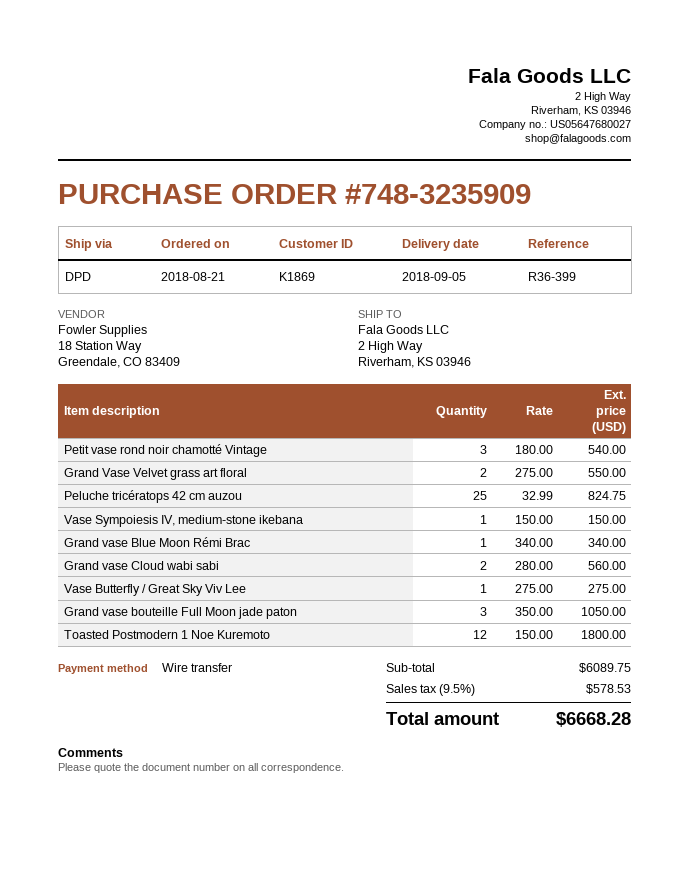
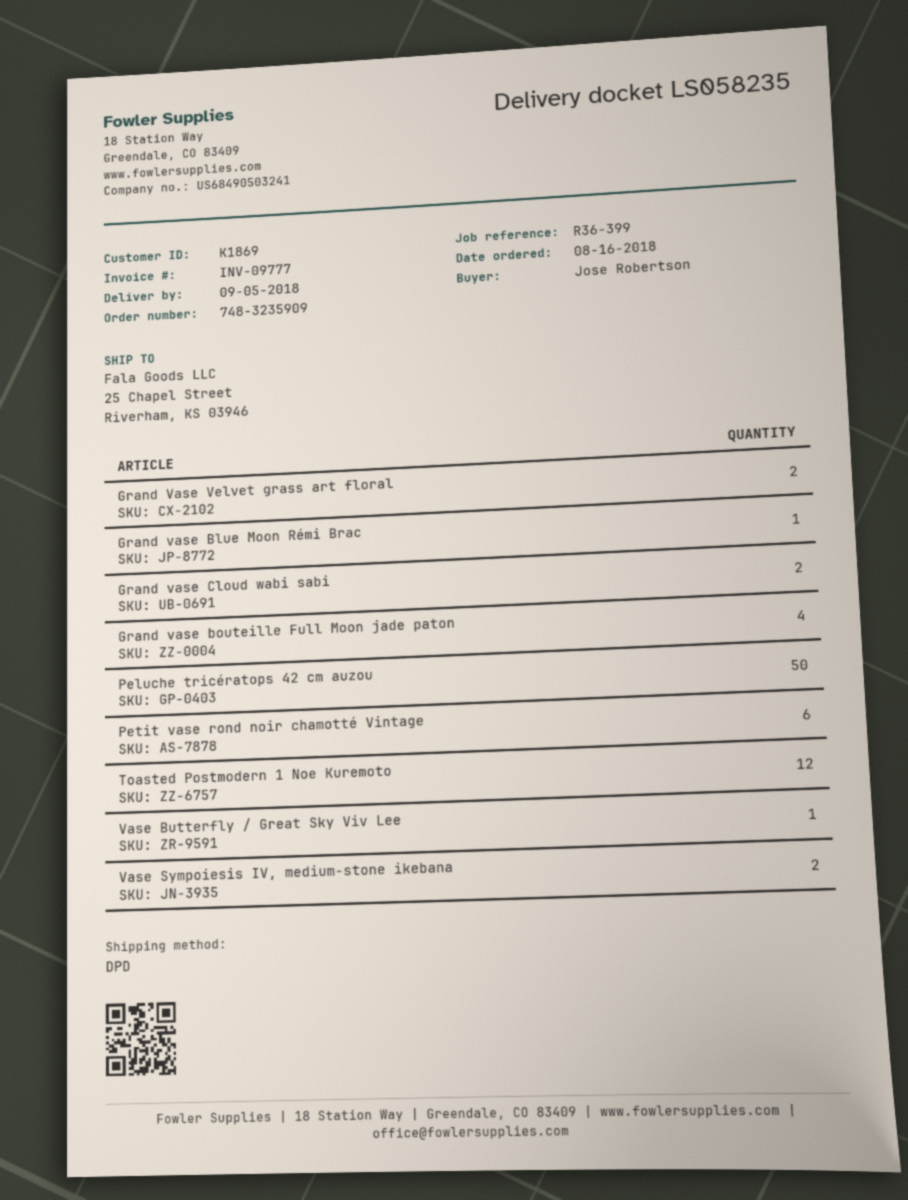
order date: 2018-08-21 -> 2018-08-16
ship to: 2 High Way, Riverham, KS 03946 -> 25 Chapel Street, Riverham, KS 03946
Petit vase rond noir chamotté Vintage: 3 -> 6
Peluche tricératops 42 cm auzou: 25 -> 50
Vase Sympoiesis IV, medium-stone ikebana: 1 -> 2
Grand vase bouteille Full Moon jade paton: 3 -> 4

